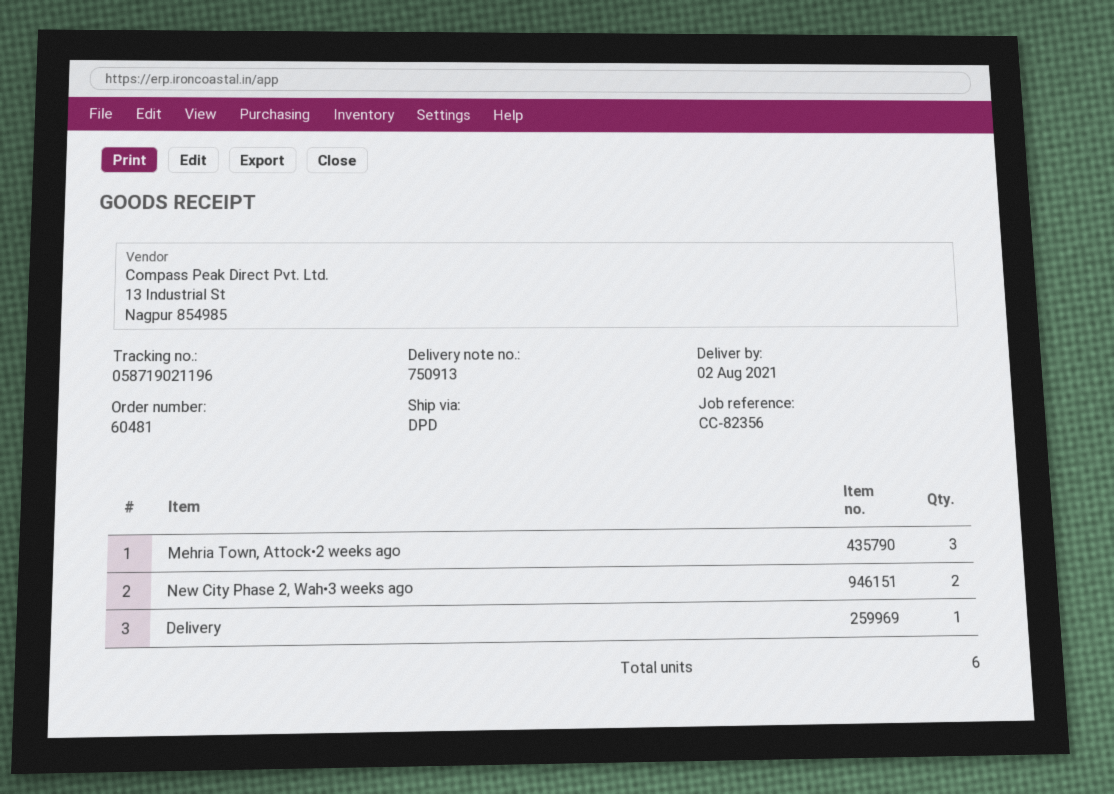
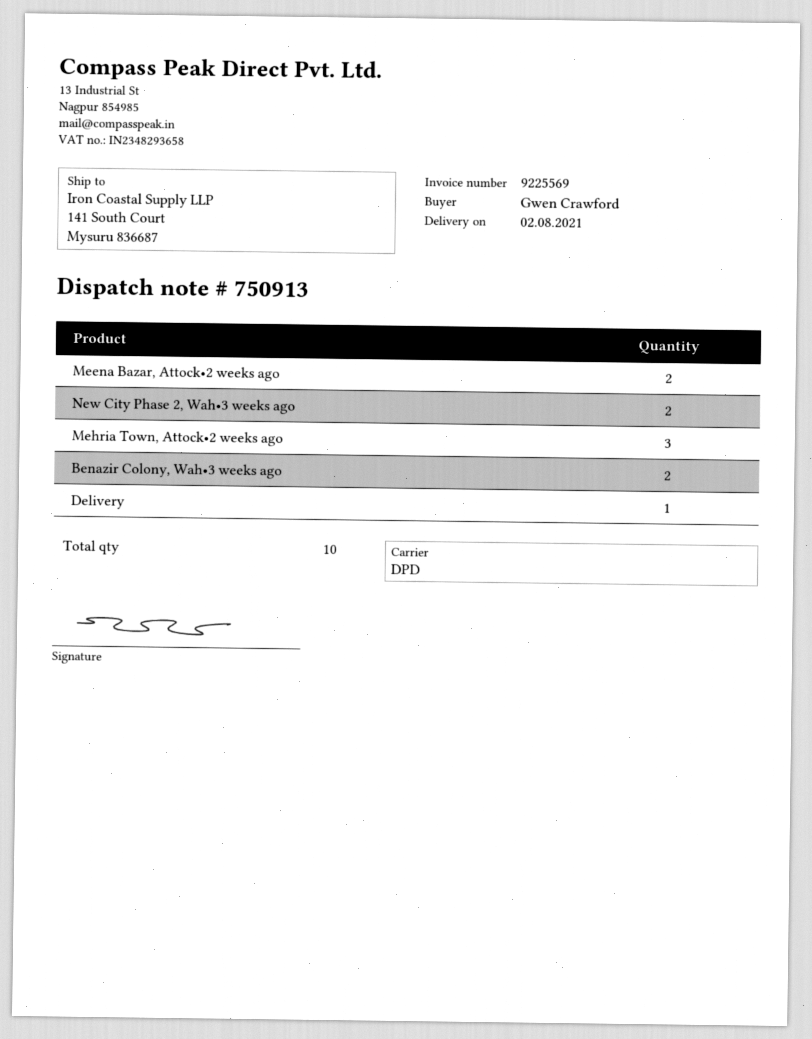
Meena Bazar, Attock•2 weeks ago: none -> 2
Benazir Colony, Wah•3 weeks ago: none -> 2
total quantity: 6 -> 10

